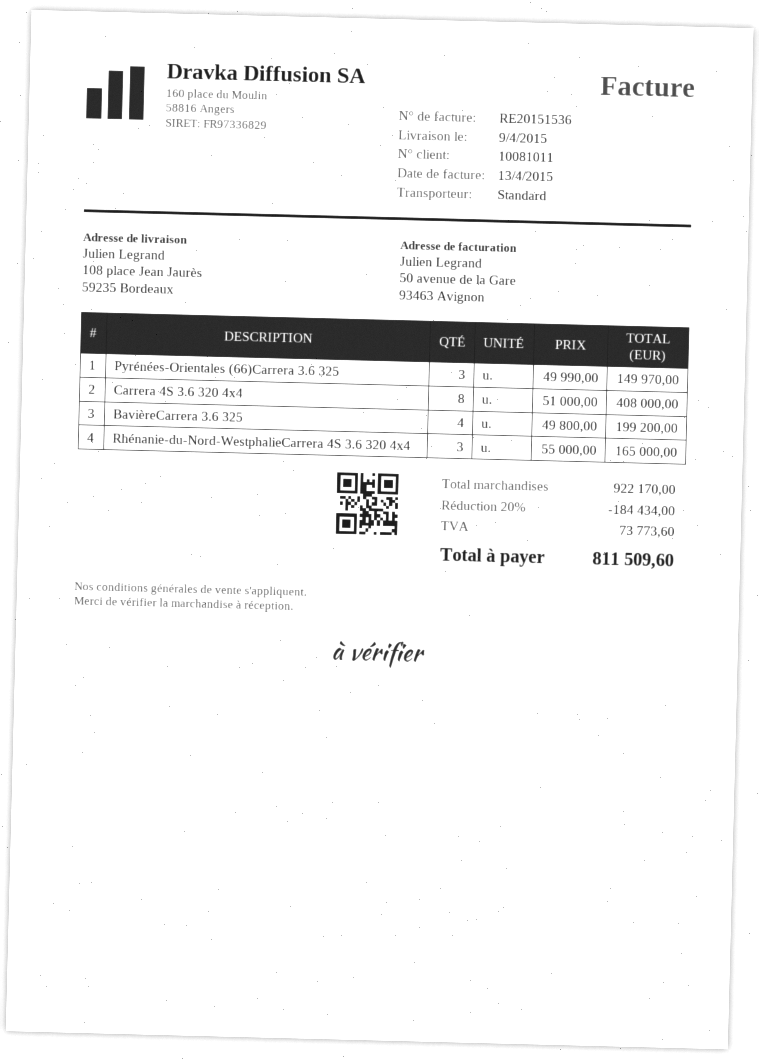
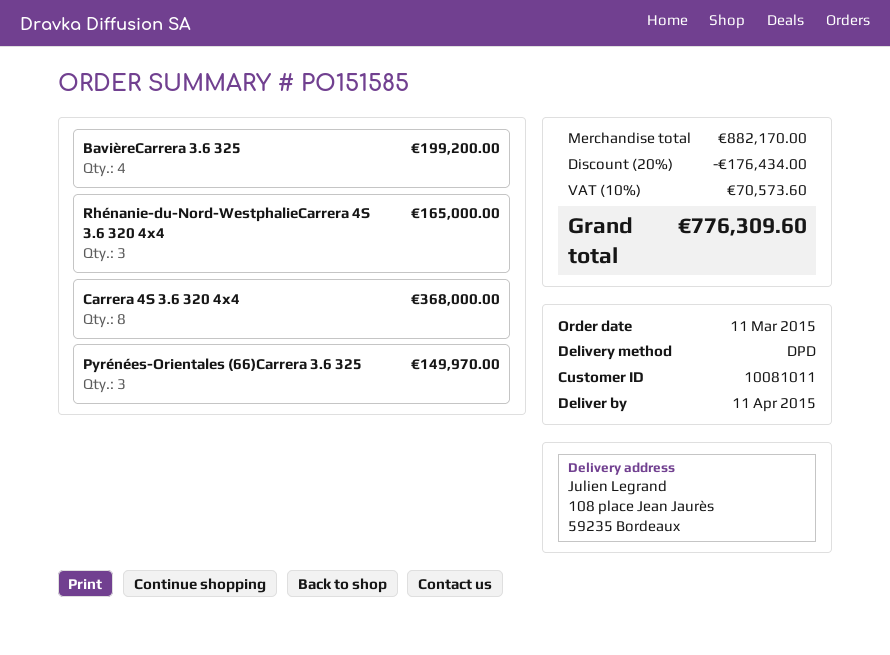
delivery date: 2015-04-09 -> 2015-04-11
shipping method: standard -> DPD
Carrera 4S 3.6 320 4x4: 8 for 408000.00 -> 8 for 368000.00
subtotal: 922170.00 -> 882170.00
discount: 20% = 184434.00 -> 20% = 176434.00
tax: 73773.60 -> 70573.60
total: 811509.60 -> 776309.60

